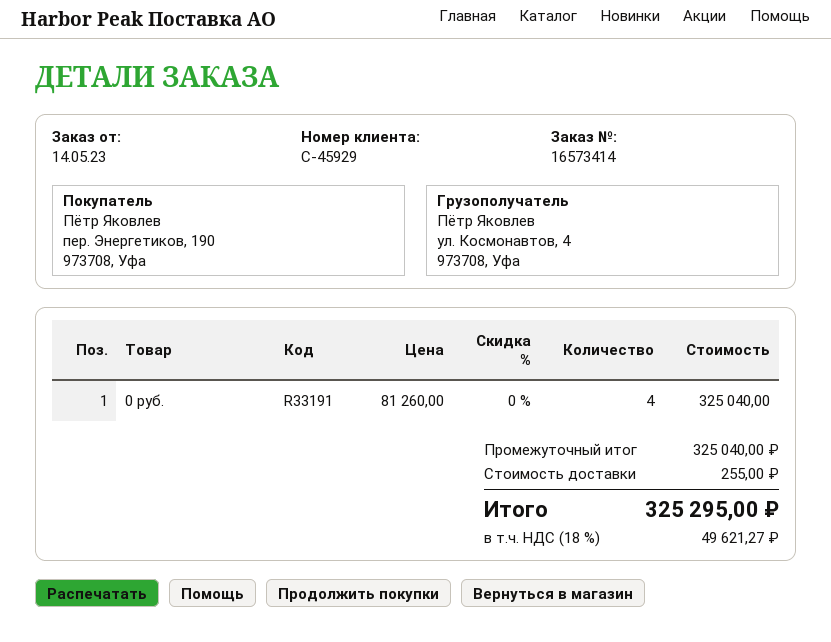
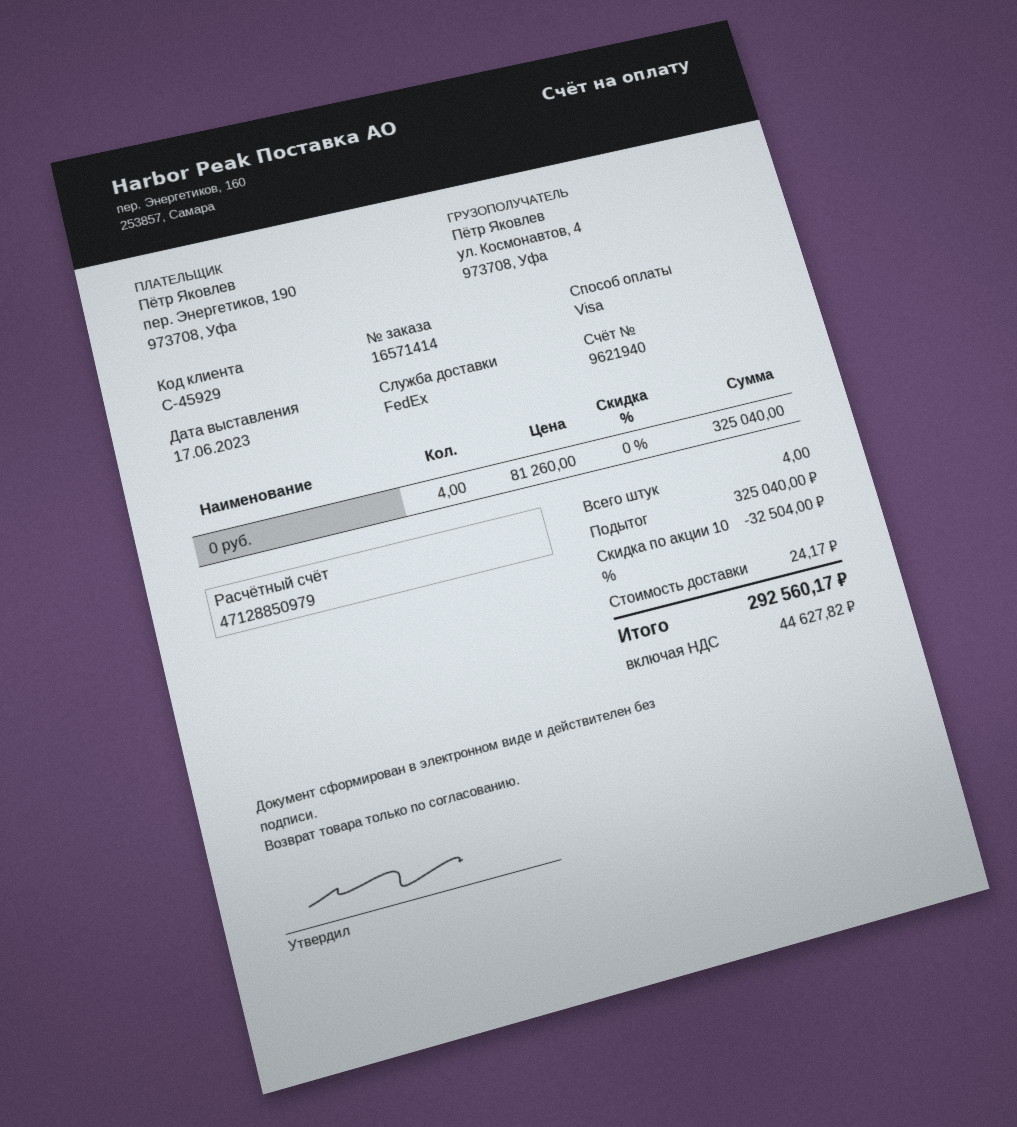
order number: 16573414 -> 16571414
discount: none -> 10% = 32504.00
shipping: 255.00 -> 24.17
tax: 49621.27 -> 44627.82
total: 325295.00 -> 292560.17

